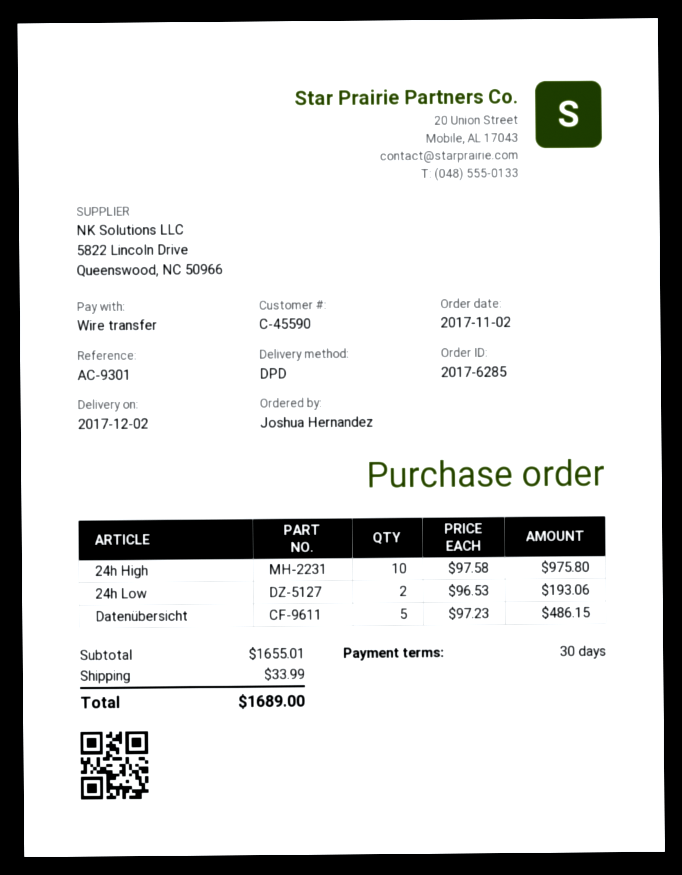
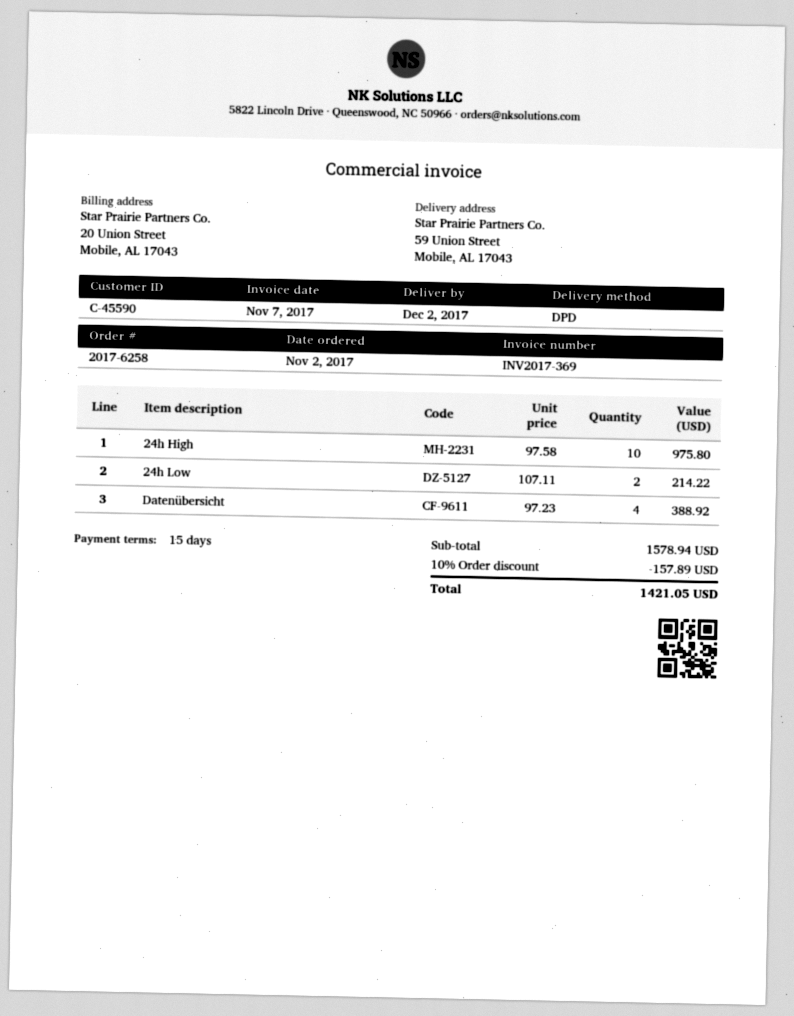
order number: 2017-6285 -> 2017-6258
payment terms: 30 days -> 15 days
24h Low: 2 x 96.53 = 193.06 -> 2 x 107.11 = 214.22
Datenübersicht: 5 x 97.23 = 486.15 -> 4 x 97.23 = 388.92
subtotal: 1655.01 -> 1578.94
discount: none -> 10% = 157.89
shipping: 33.99 -> none
total: 1689.00 -> 1421.05

